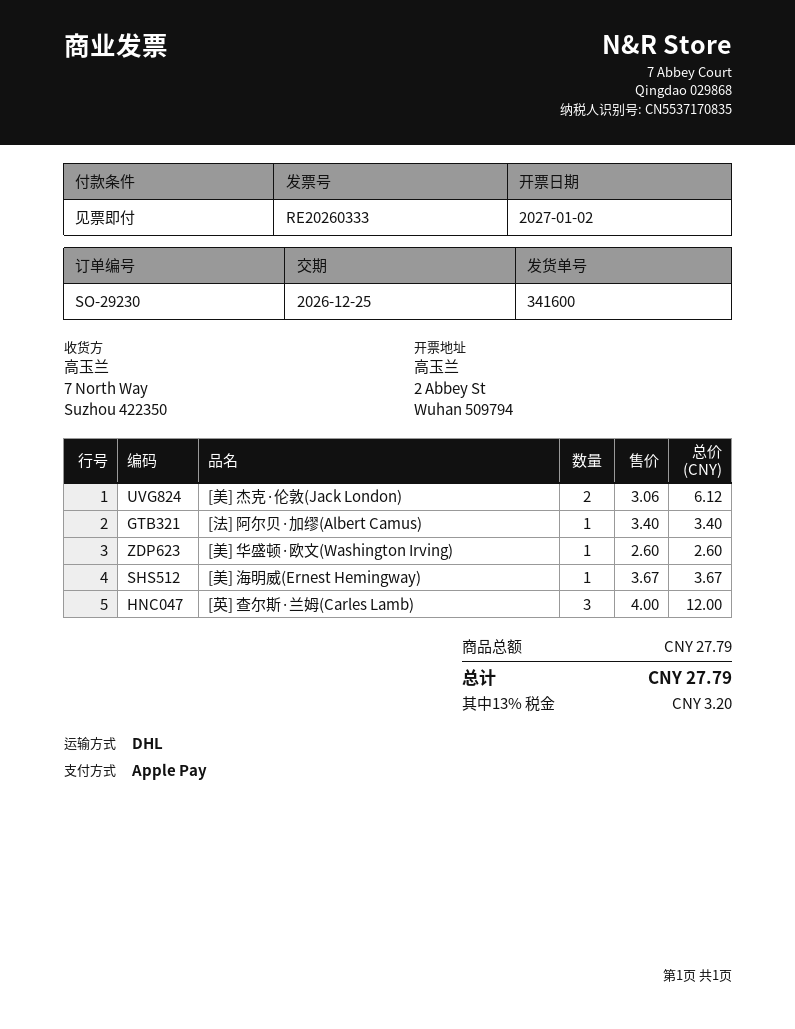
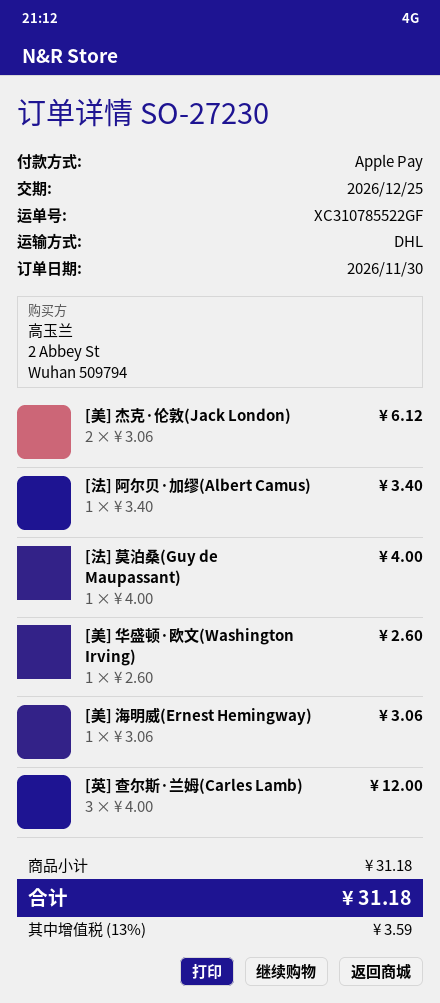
order number: SO-29230 -> SO-27230
[美] 海明威(Ernest Hemingway): 1 x 3.67 = 3.67 -> 1 x 3.06 = 3.06
[法] 莫泊桑(Guy de Maupassant): none -> 1 x 4.00 = 4.00
subtotal: 27.79 -> 31.18
tax: 13% = 3.20 -> 13% = 3.59
total: 27.79 -> 31.18

